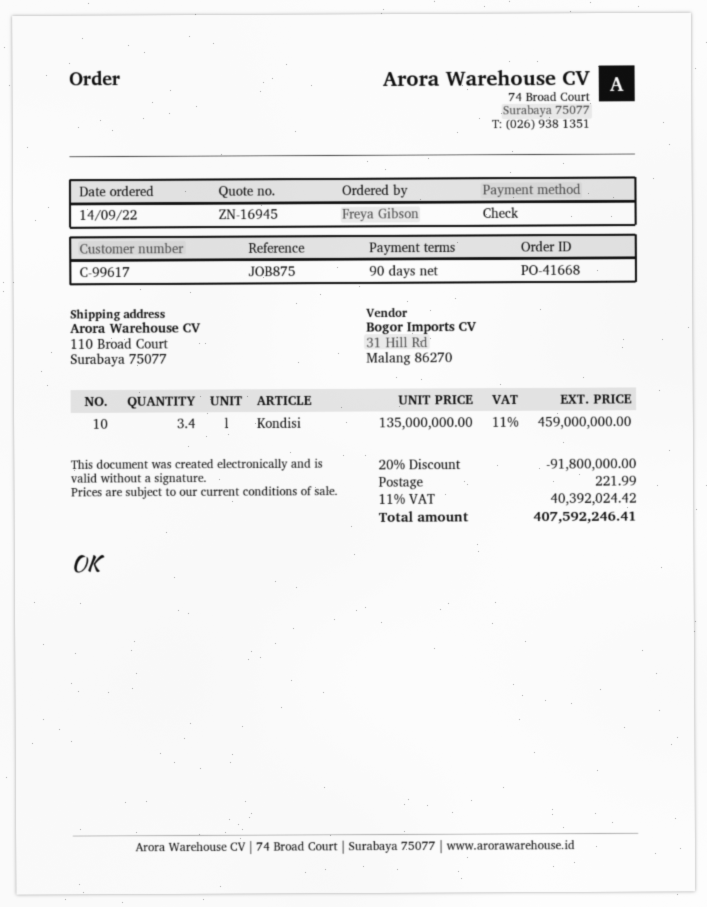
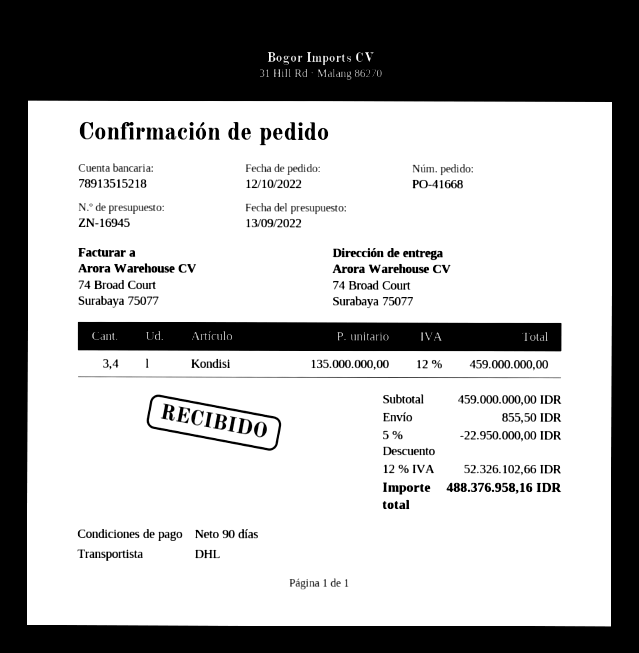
order date: 2022-09-14 -> 2022-10-12
ship to: 110 Broad Court, Surabaya 75077 -> 74 Broad Court, Surabaya 75077
discount: 20% = 91800000.00 -> 5% = 22950000.00
shipping: 221.99 -> 855.50
tax: 11% = 40392024.42 -> 12% = 52326102.66
total: 407592246.41 -> 488376958.16

